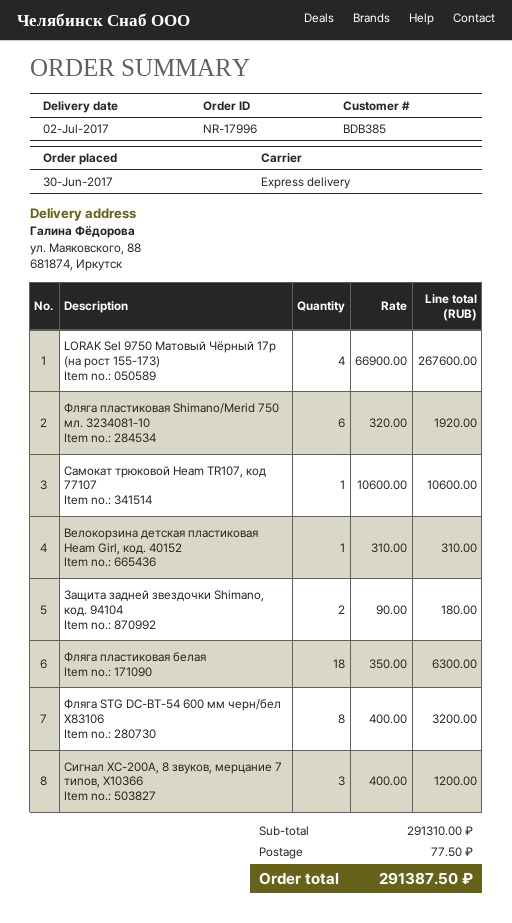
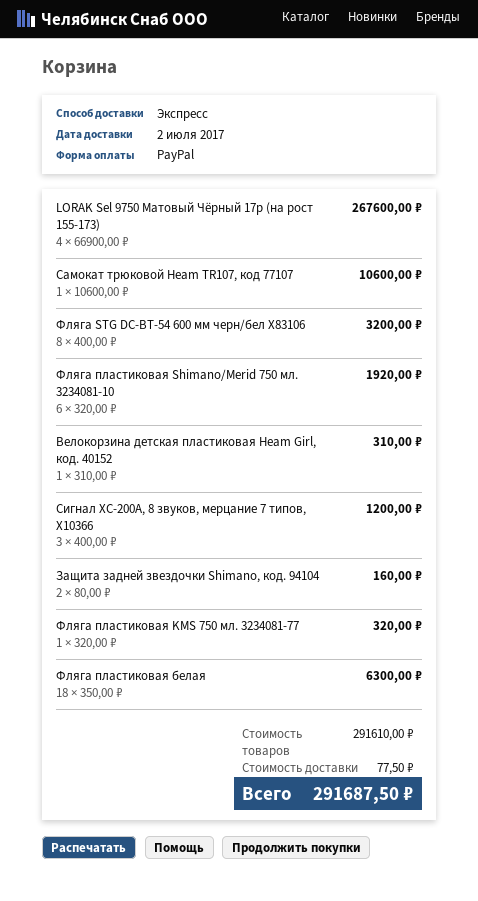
Защита задней звездочки Shimano, код. 94104: 2 x 90.00 = 180.00 -> 2 x 80.00 = 160.00
Фляга пластиковая KMS 750 мл. 3234081-77: none -> 1 x 320.00 = 320.00
subtotal: 291310.00 -> 291610.00
total: 291387.50 -> 291687.50

